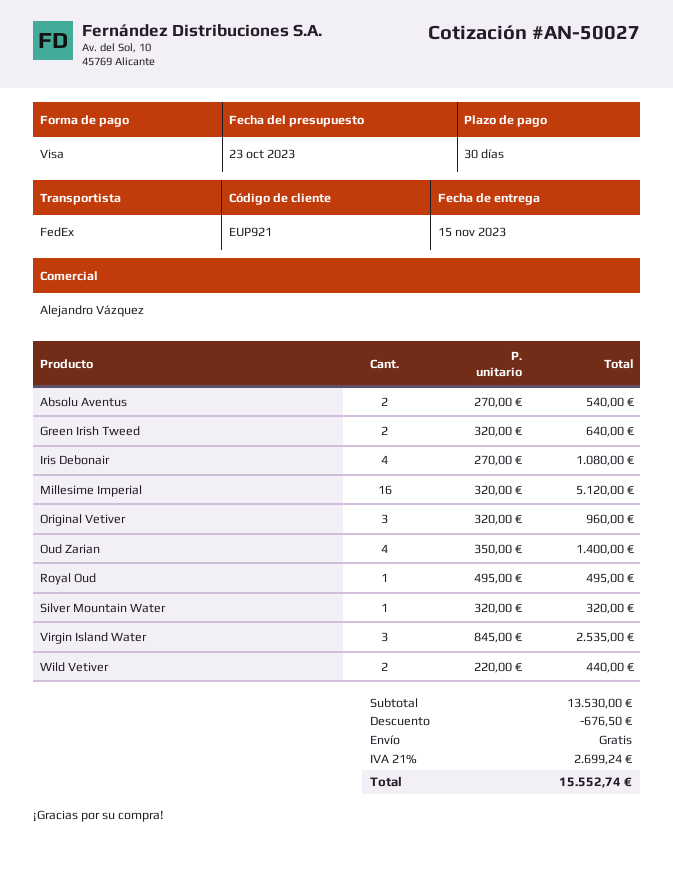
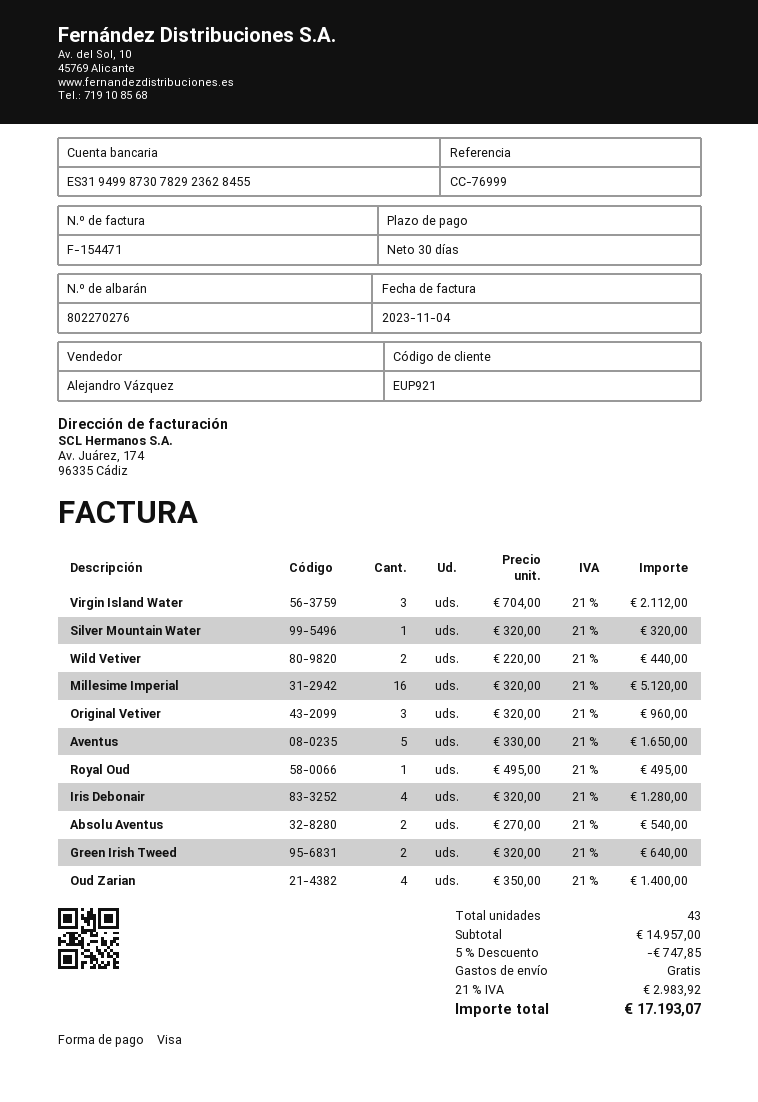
Iris Debonair: 4 x 270.00 = 1080.00 -> 4 x 320.00 = 1280.00
Virgin Island Water: 3 x 845.00 = 2535.00 -> 3 x 704.00 = 2112.00
Aventus: none -> 5 x 330.00 = 1650.00
subtotal: 13530.00 -> 14957.00
discount: 676.50 -> 747.85
tax: 21% = 2699.24 -> 21% = 2983.92
total: 15552.74 -> 17193.07

